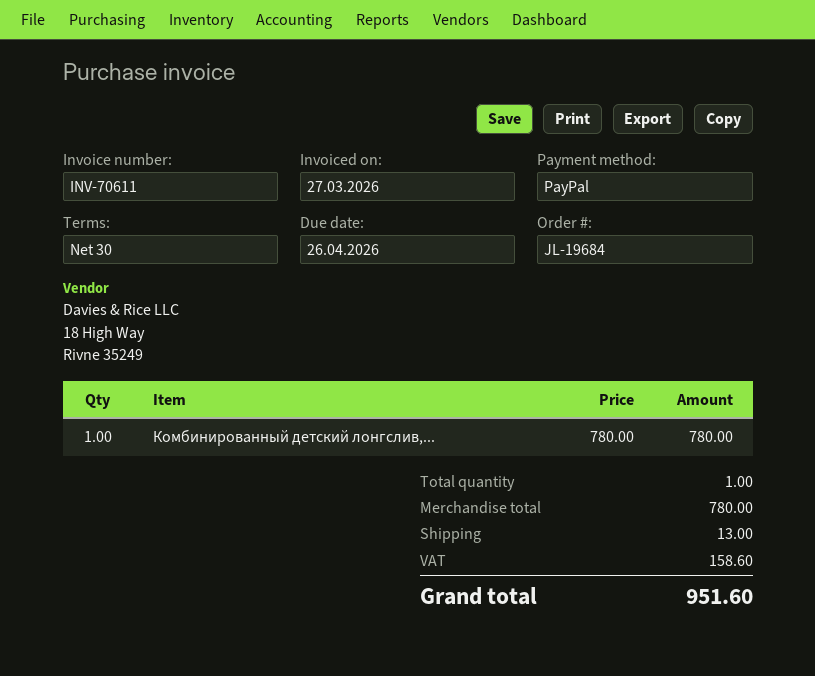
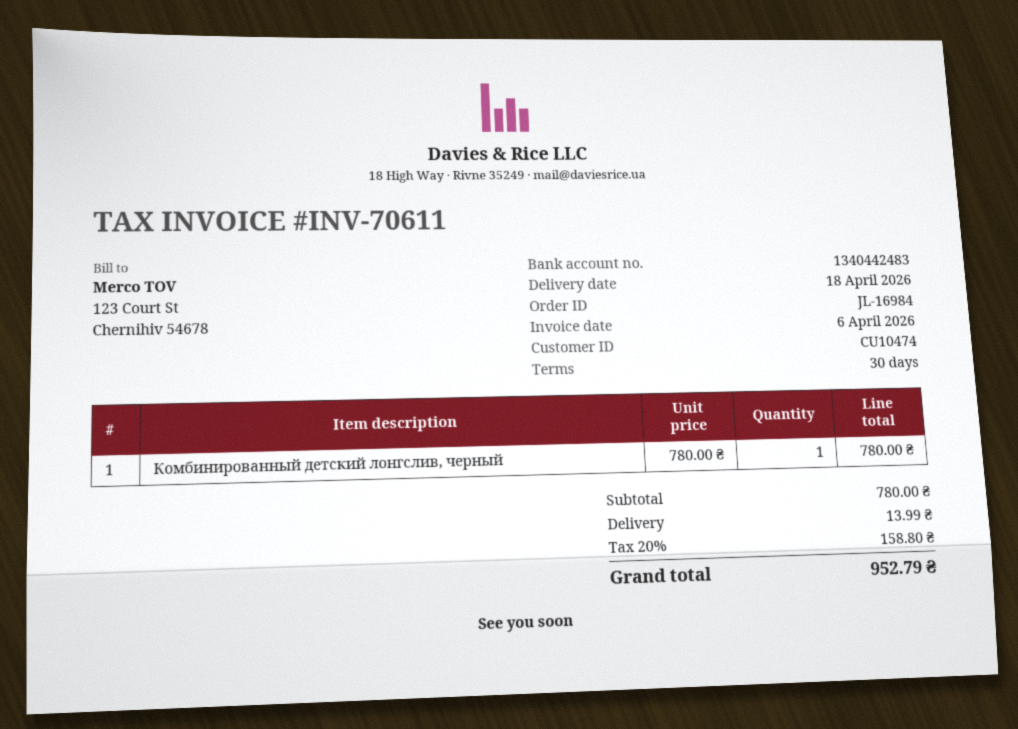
order number: JL-19684 -> JL-16984
invoice date: 2026-03-27 -> 2026-04-06
shipping: 13.00 -> 13.99
tax: 158.60 -> 158.80
total: 951.60 -> 952.79

